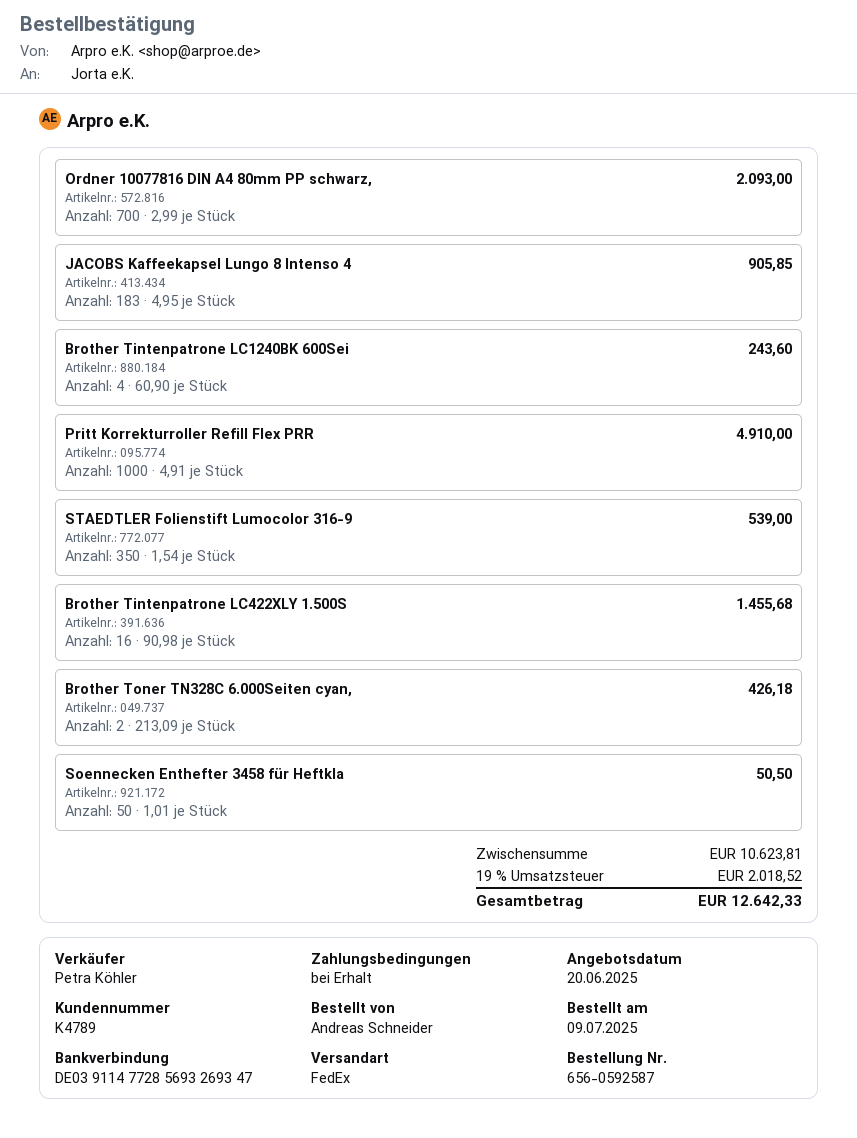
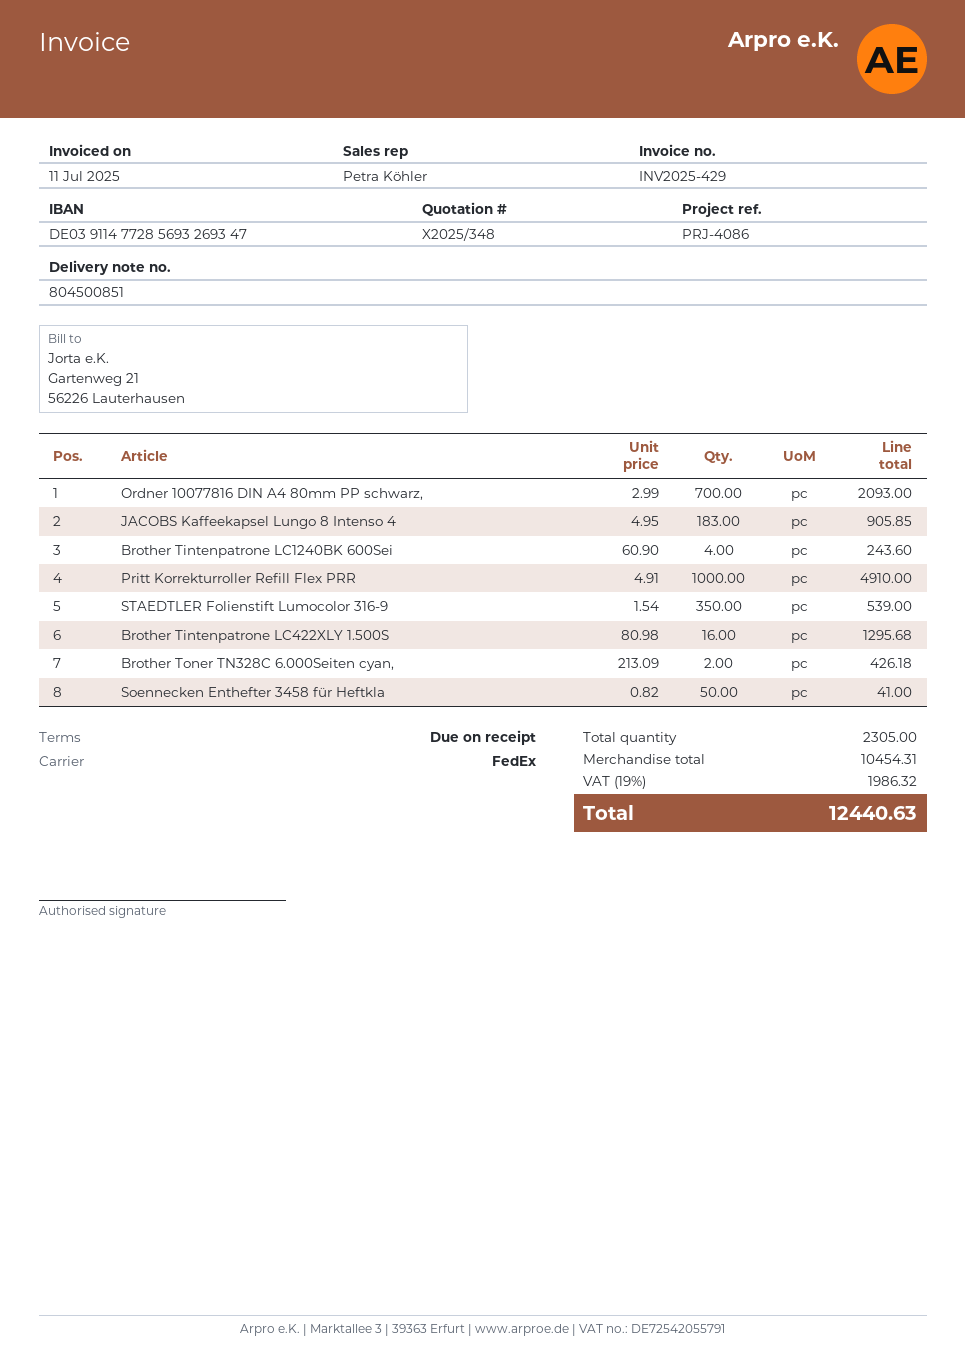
Brother Tintenpatrone LC422XLY 1.500S: 16 x 90.98 = 1455.68 -> 16 x 80.98 = 1295.68
Soennecken Enthefter 3458 für Heftkla: 50 x 1.01 = 50.50 -> 50 x 0.82 = 41.00
subtotal: 10623.81 -> 10454.31
tax: 19% = 2018.52 -> 19% = 1986.32
total: 12642.33 -> 12440.63

